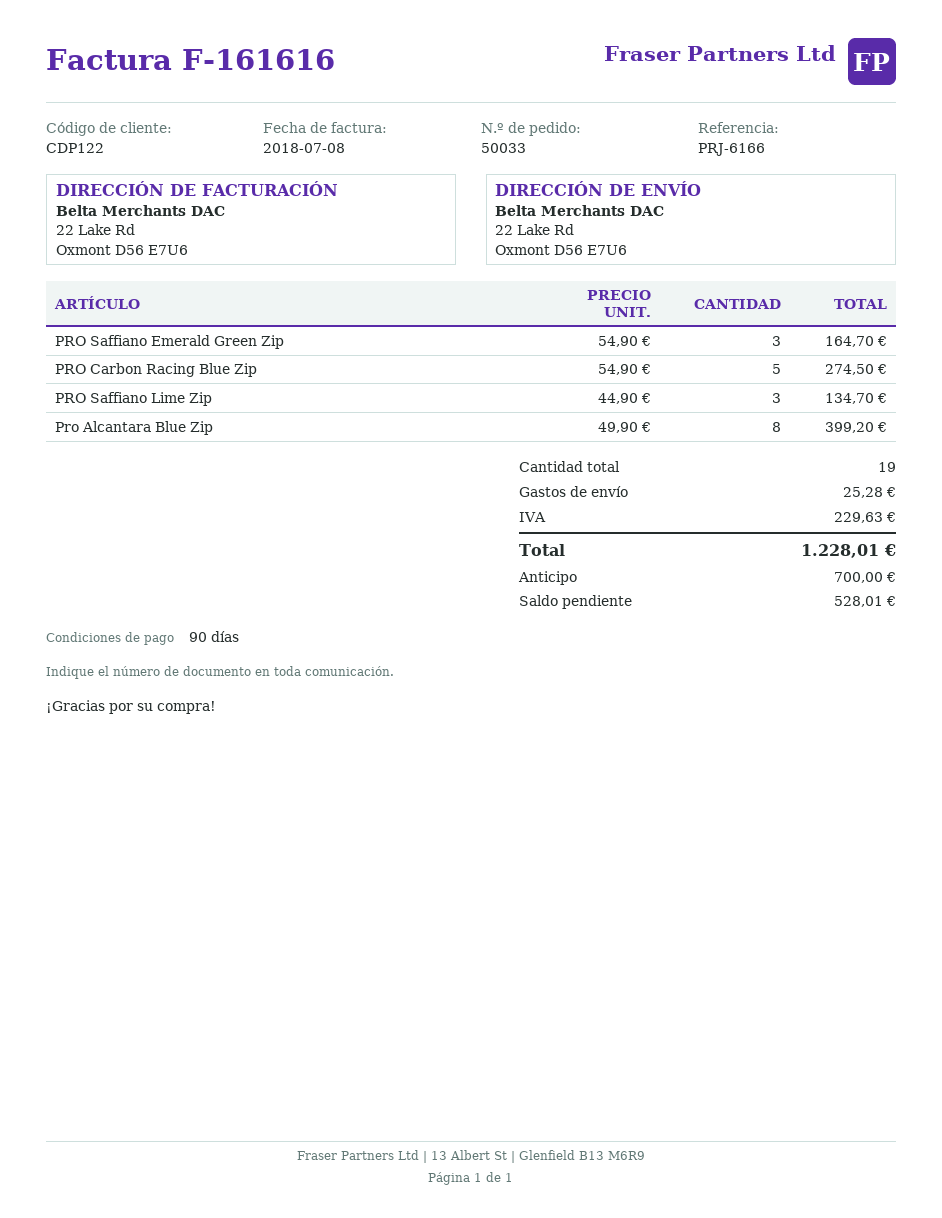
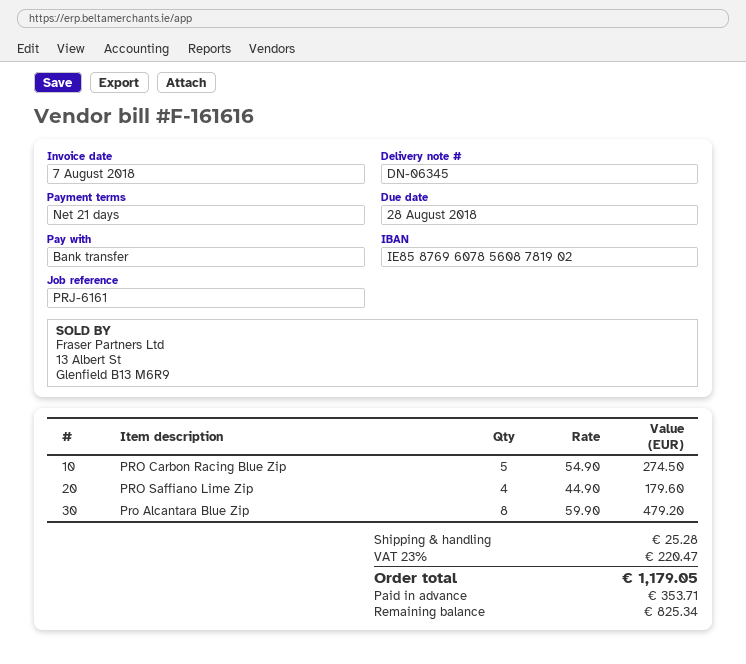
invoice date: 2018-07-08 -> 2018-08-07
payment terms: 90 days -> 21 days
reference: PRJ-6166 -> PRJ-6161
PRO Saffiano Emerald Green Zip: 3 x 54.90 = 164.70 -> none
PRO Saffiano Lime Zip: 3 x 44.90 = 134.70 -> 4 x 44.90 = 179.60
Pro Alcantara Blue Zip: 8 x 49.90 = 399.20 -> 8 x 59.90 = 479.20
tax: 229.63 -> 220.47
total: 1228.01 -> 1179.05
deposit: 700.00 -> 353.71
balance: 528.01 -> 825.34

